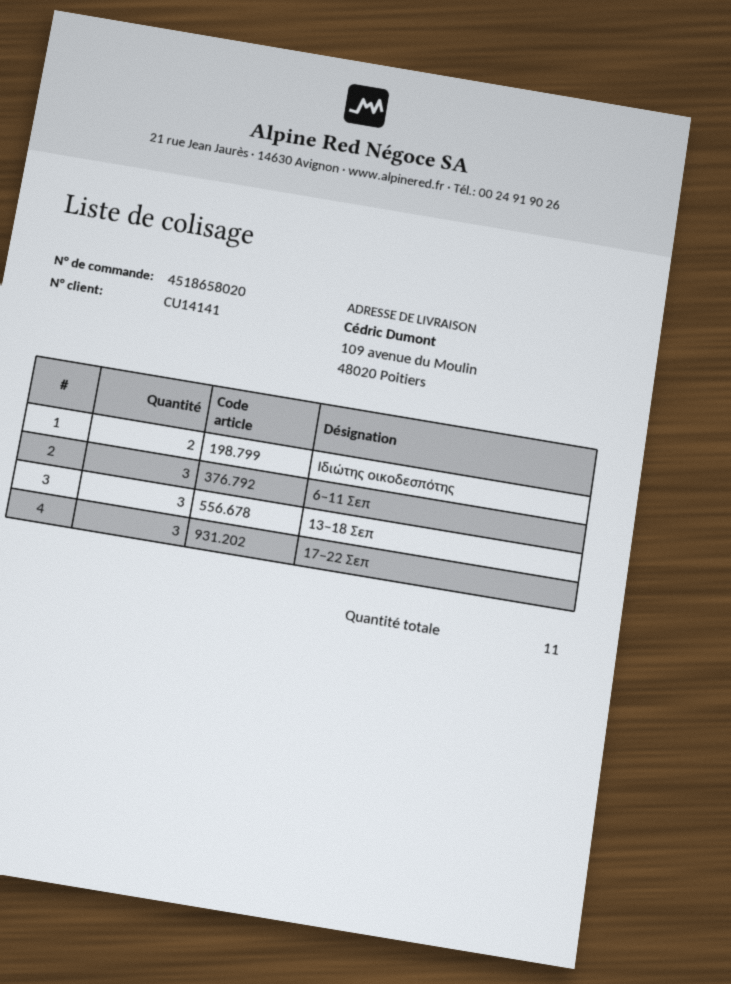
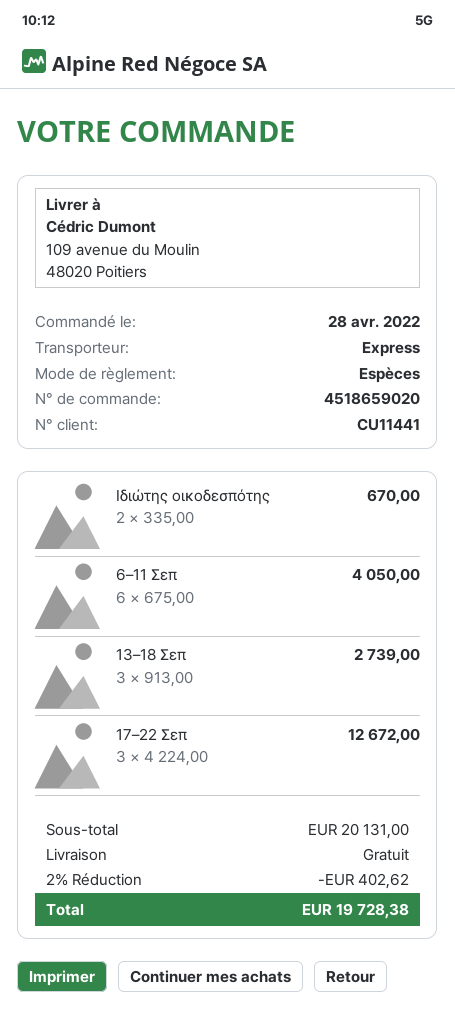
order number: 4518658020 -> 4518659020
customer number: CU14141 -> CU11441
6–11 Σεπ: 3 -> 6

